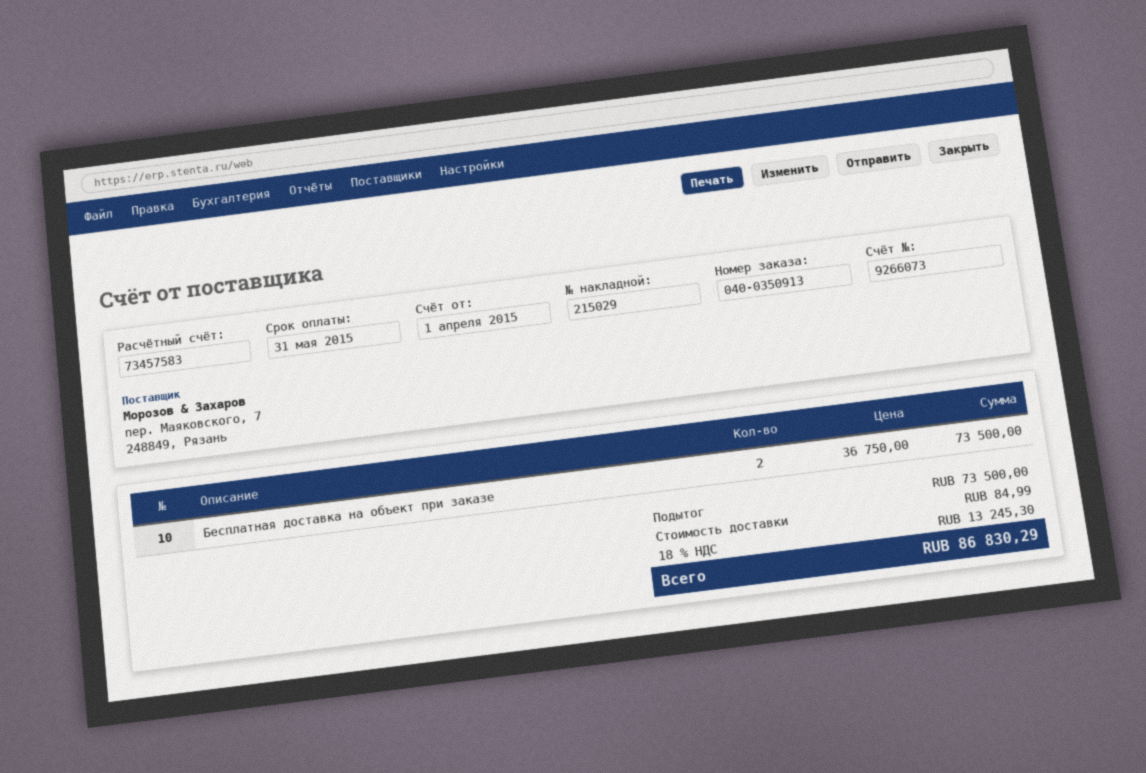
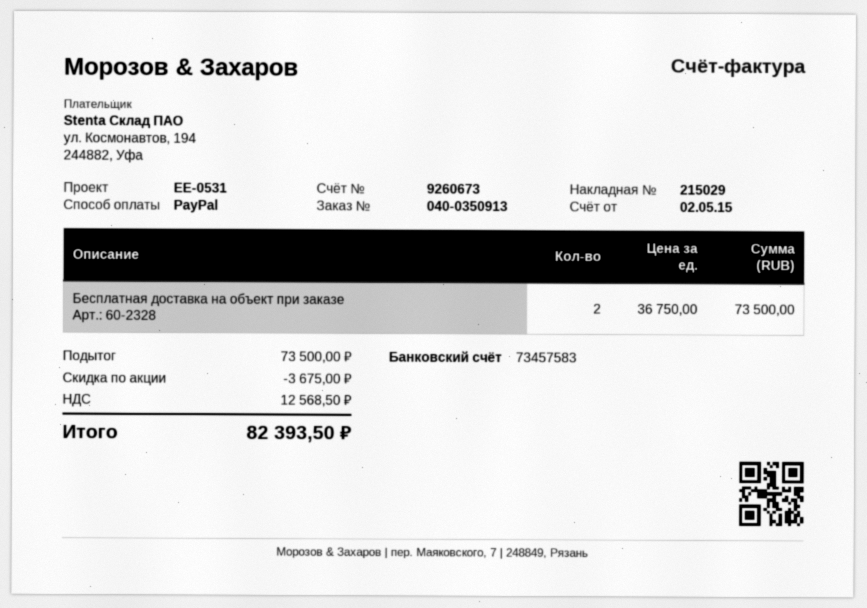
invoice number: 9266073 -> 9260673
invoice date: 2015-04-01 -> 2015-05-02
discount: none -> 3675.00
shipping: 84.99 -> none
tax: 13245.30 -> 12568.50
total: 86830.29 -> 82393.50

